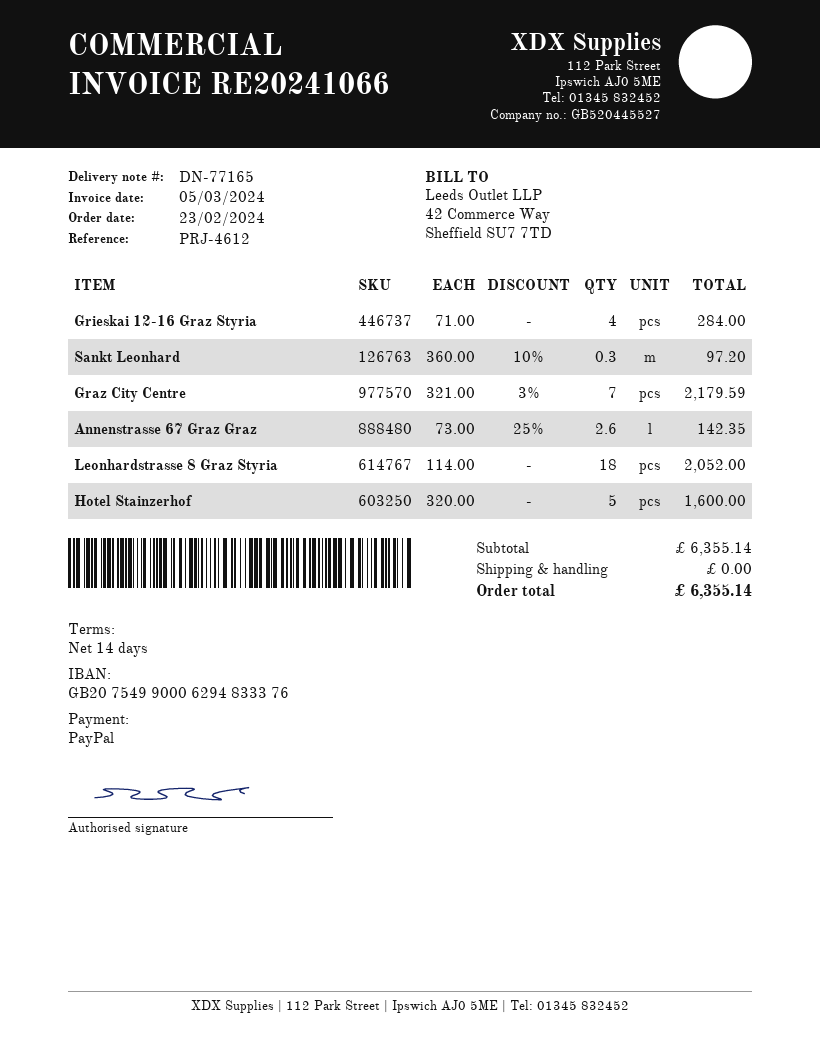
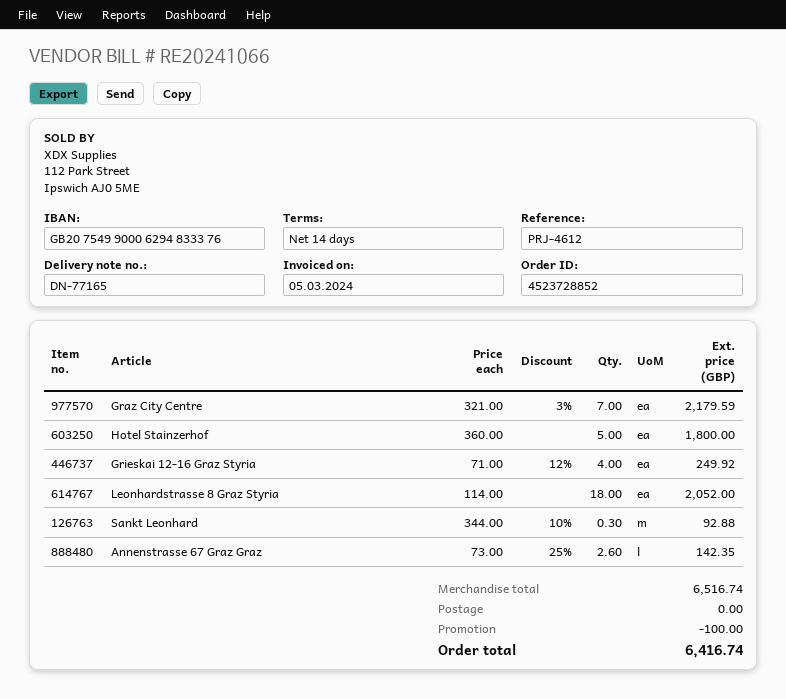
Grieskai 12-16 Graz Styria: 4 x 71.00 = 284.00 -> 4 x 71.00 - 12% = 249.92
Sankt Leonhard: 0.3 x 360.00 - 10% = 97.20 -> 0.3 x 344.00 - 10% = 92.88
Hotel Stainzerhof: 5 x 320.00 = 1600.00 -> 5 x 360.00 = 1800.00
subtotal: 6355.14 -> 6516.74
discount: none -> 100.00
total: 6355.14 -> 6416.74

